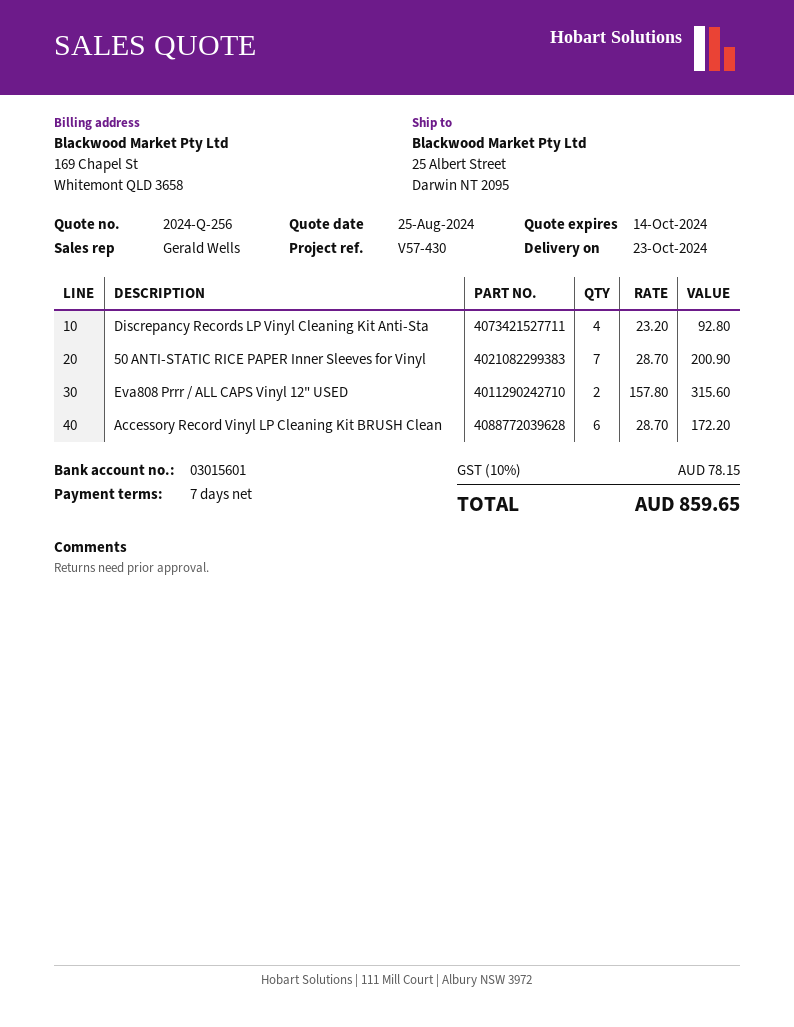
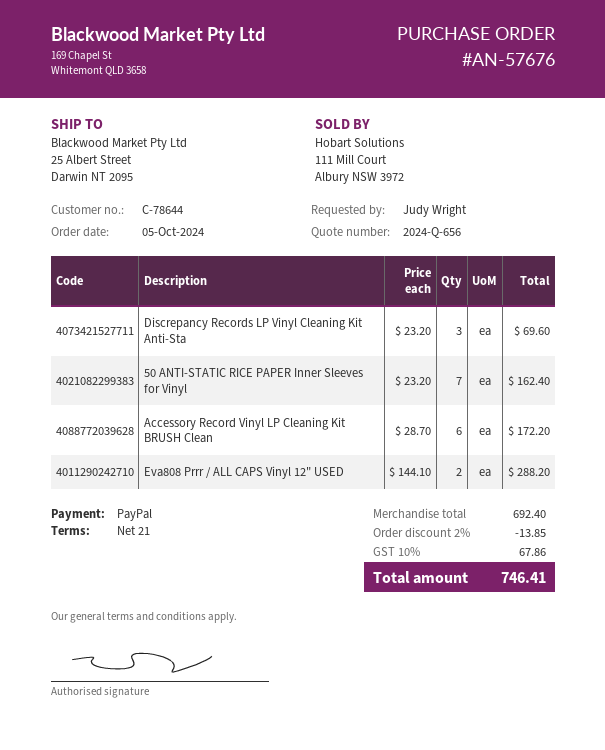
quote number: 2024-Q-256 -> 2024-Q-656
payment terms: 7 days -> 21 days
Discrepancy Records LP Vinyl Cleaning Kit Anti-Sta: 4 x 23.20 = 92.80 -> 3 x 23.20 = 69.60
50 ANTI-STATIC RICE PAPER Inner Sleeves for Vinyl: 7 x 28.70 = 200.90 -> 7 x 23.20 = 162.40
Eva808 Prrr / ALL CAPS Vinyl 12" USED: 2 x 157.80 = 315.60 -> 2 x 144.10 = 288.20
discount: none -> 2% = 13.85
tax: 10% = 78.15 -> 10% = 67.86
total: 859.65 -> 746.41

